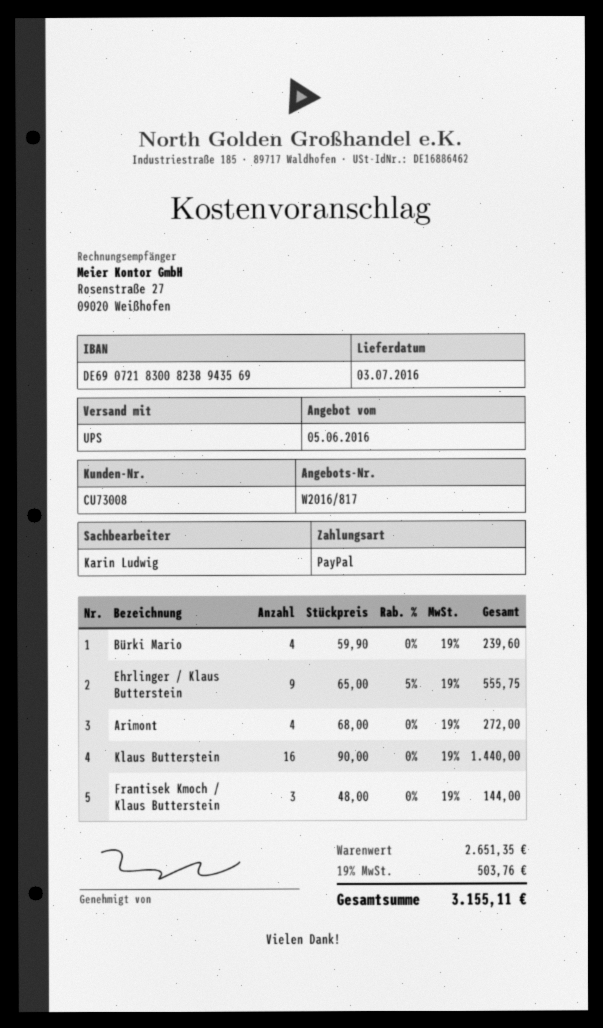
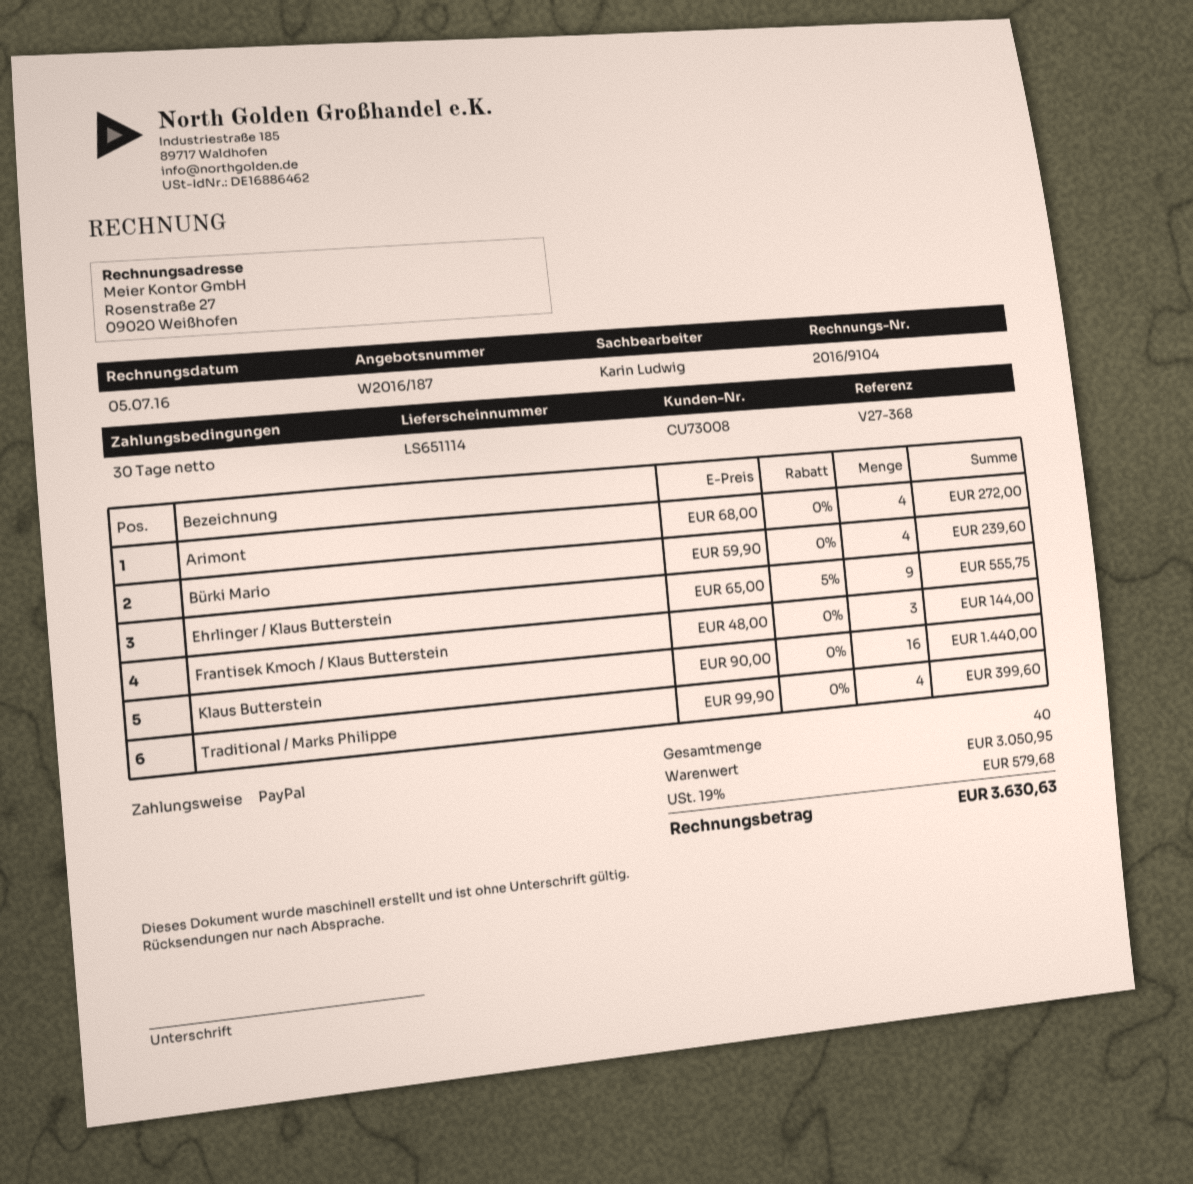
quote number: W2016/817 -> W2016/187
Traditional / Marks Philippe: none -> 4 x 99.90 = 399.60
subtotal: 2651.35 -> 3050.95
tax: 19% = 503.76 -> 19% = 579.68
total: 3155.11 -> 3630.63

